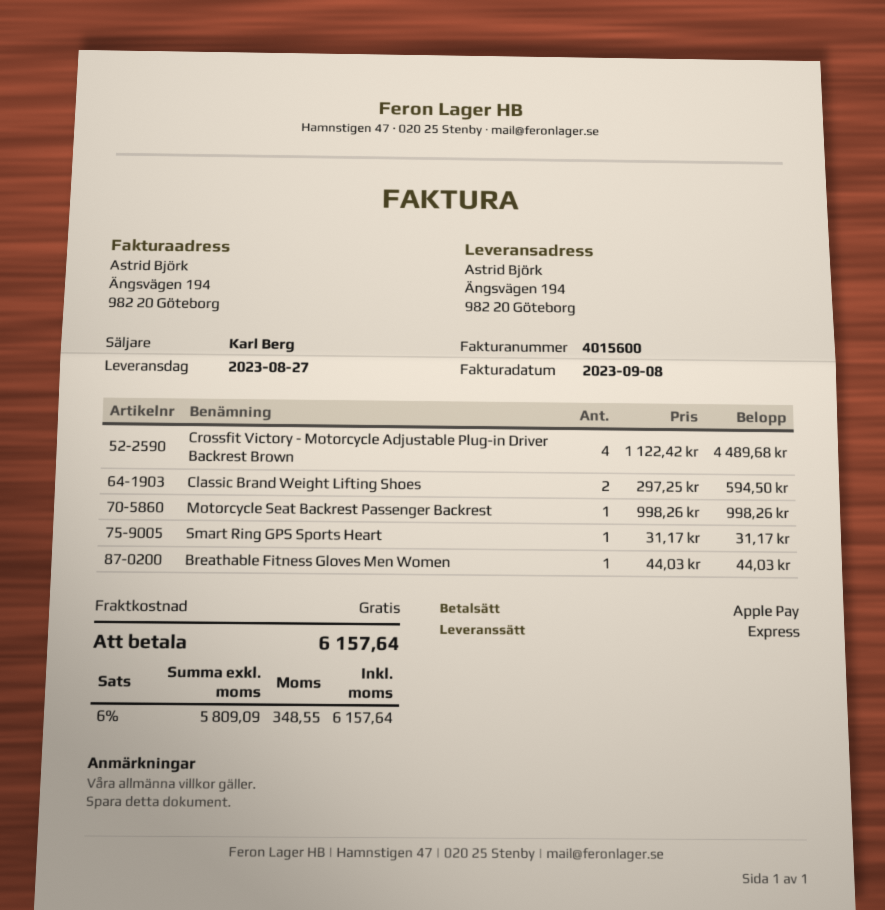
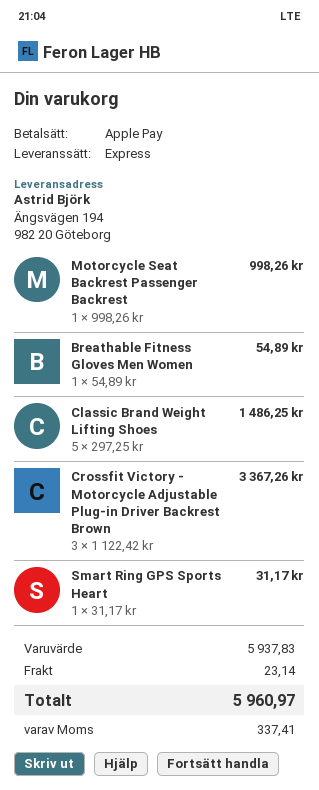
Crossfit Victory - Motorcycle Adjustable Plug-in Driver Backrest Brown: 4 x 1122.42 = 4489.68 -> 3 x 1122.42 = 3367.26
Classic Brand Weight Lifting Shoes: 2 x 297.25 = 594.50 -> 5 x 297.25 = 1486.25
Breathable Fitness Gloves Men Women: 1 x 44.03 = 44.03 -> 1 x 54.89 = 54.89
shipping: 0.00 -> 23.14
tax: 348.55 -> 337.41
total: 6157.64 -> 5960.97

